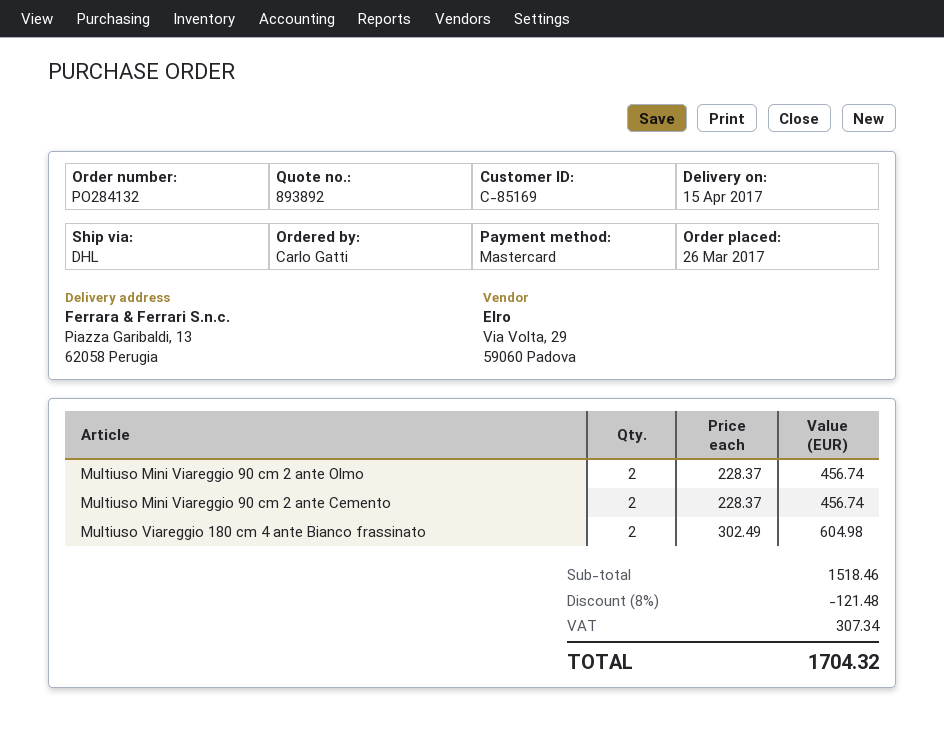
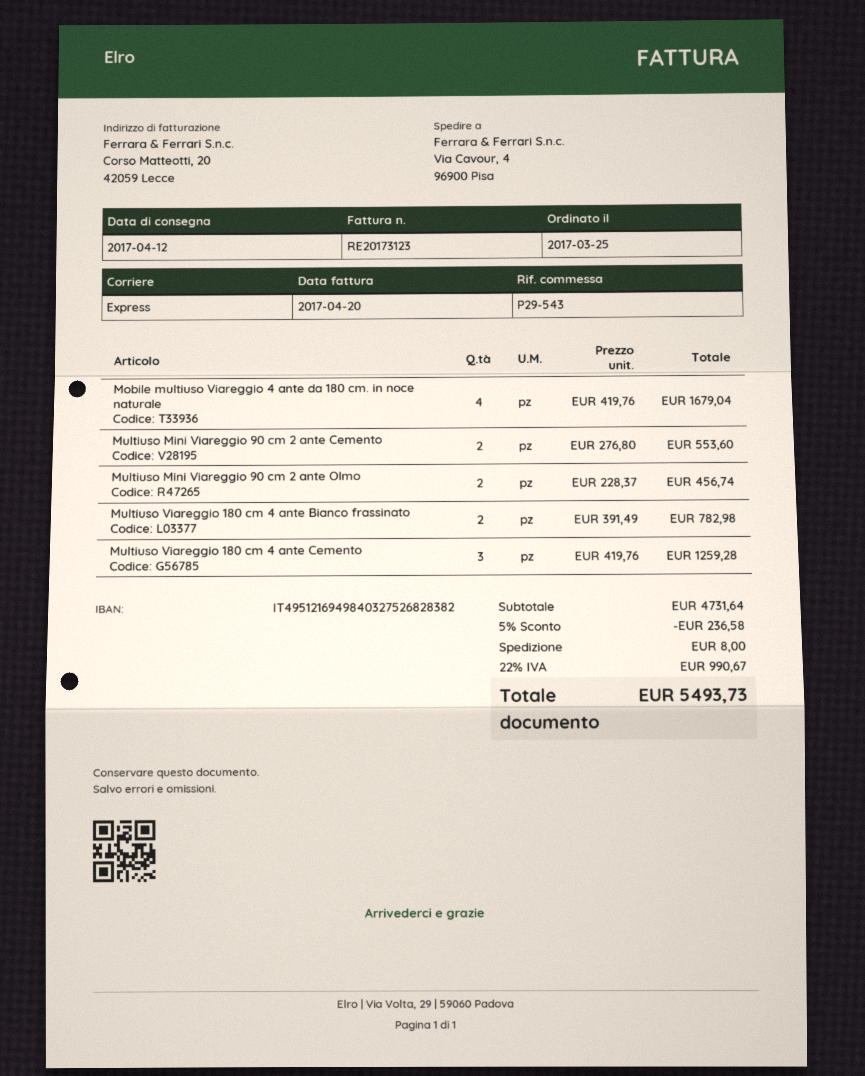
order date: 2017-03-26 -> 2017-03-25
delivery date: 2017-04-15 -> 2017-04-12
shipping method: DHL -> express
ship to: Piazza Garibaldi, 13, 62058 Perugia -> Via Cavour, 4, 96900 Pisa
Multiuso Mini Viareggio 90 cm 2 ante Cemento: 2 x 228.37 = 456.74 -> 2 x 276.80 = 553.60
Multiuso Viareggio 180 cm 4 ante Bianco frassinato: 2 x 302.49 = 604.98 -> 2 x 391.49 = 782.98
Mobile multiuso Viareggio 4 ante da 180 cm. in noce naturale: none -> 4 x 419.76 = 1679.04
Multiuso Viareggio 180 cm 4 ante Cemento: none -> 3 x 419.76 = 1259.28
subtotal: 1518.46 -> 4731.64
discount: 8% = 121.48 -> 5% = 236.58
shipping: none -> 8.00
tax: 307.34 -> 990.67
total: 1704.32 -> 5493.73

